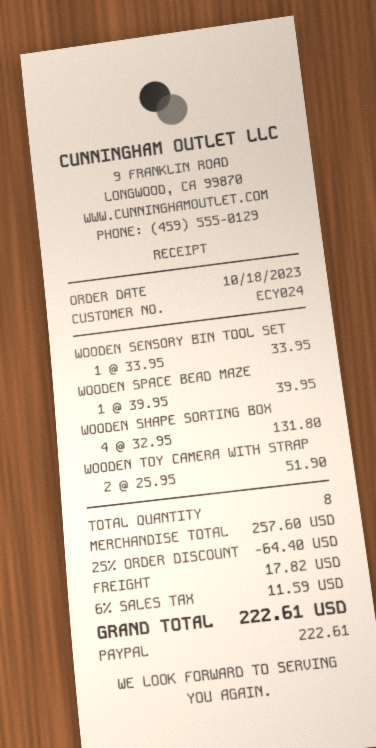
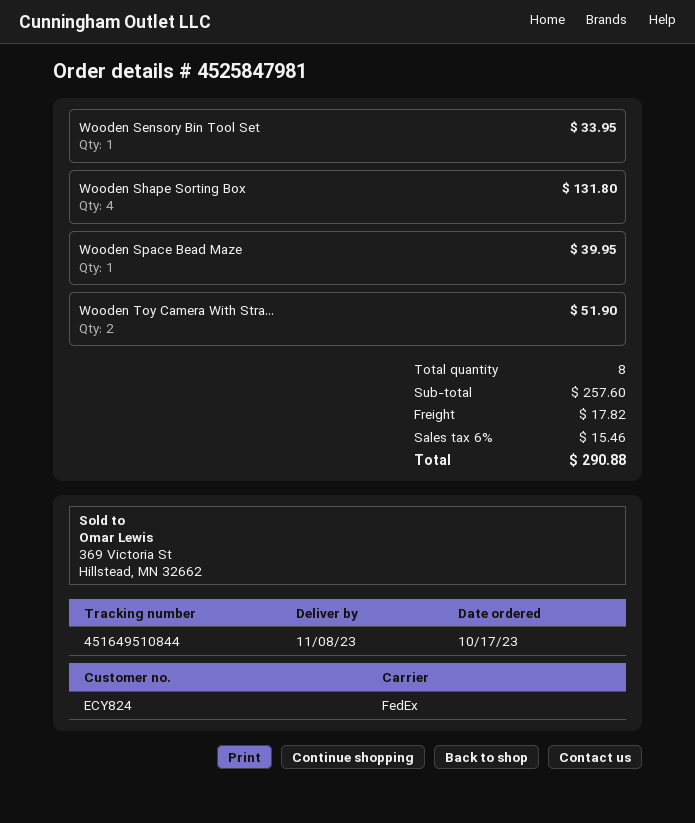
order date: 2023-10-18 -> 2023-10-17
customer number: ECY024 -> ECY824
discount: 25% = 64.40 -> none
tax: 6% = 11.59 -> 6% = 15.46
total: 222.61 -> 290.88

